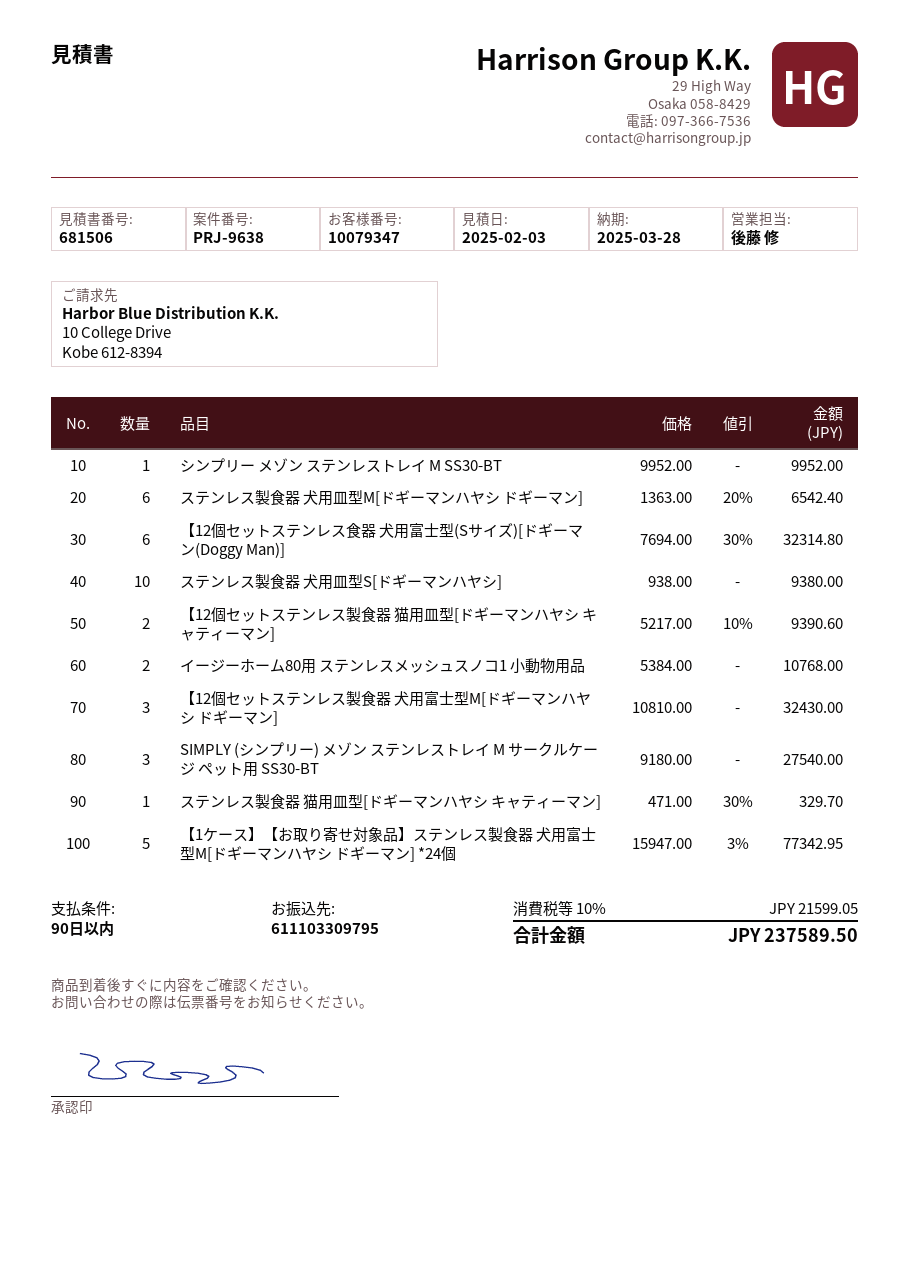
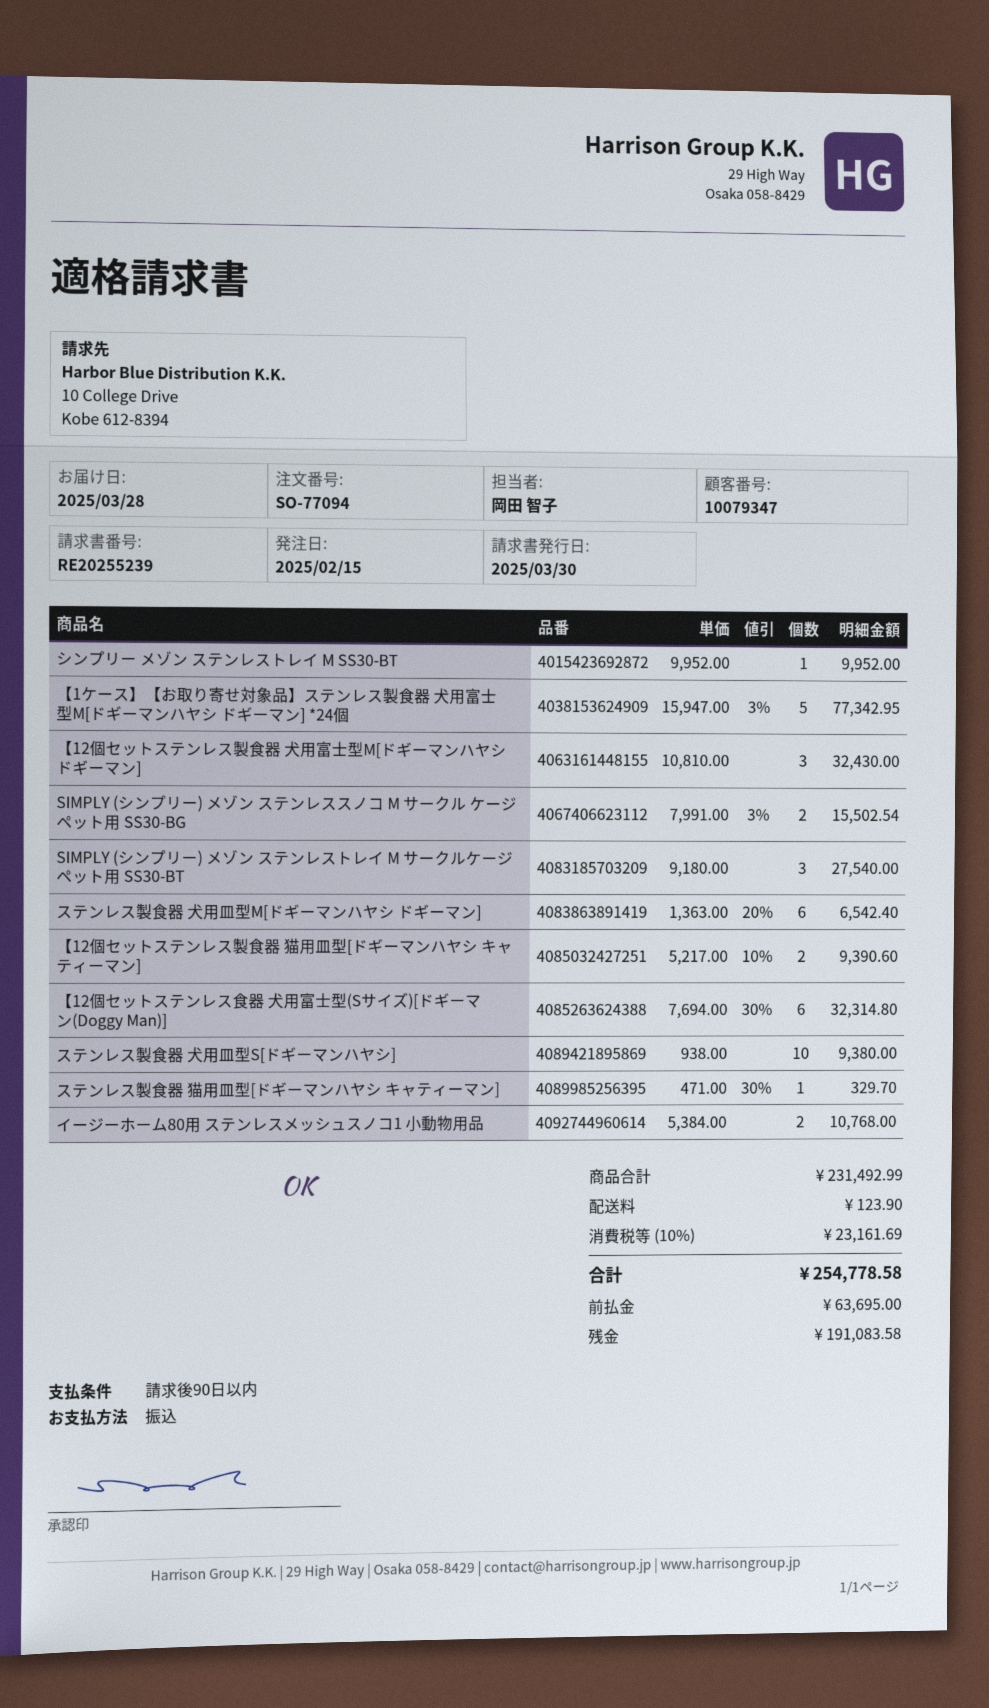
sales rep: 後藤 修 -> 岡田 智子
SIMPLY (シンプリー) メゾン ステンレススノコ M サークル ケージ ペット用 SS30-BG: none -> 2 x 7991.00 - 3% = 15502.54
shipping: none -> 123.90
tax: 10% = 21599.05 -> 10% = 23161.69
total: 237589.50 -> 254778.58

